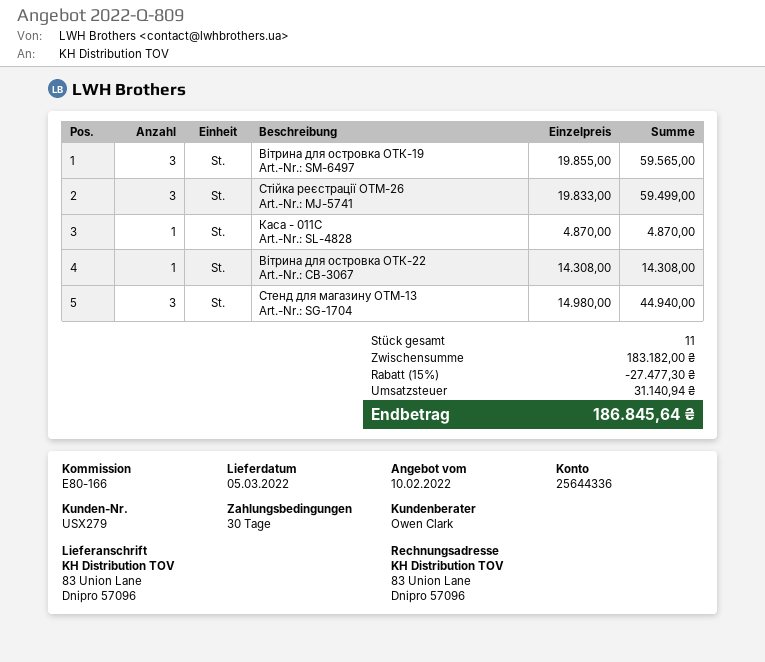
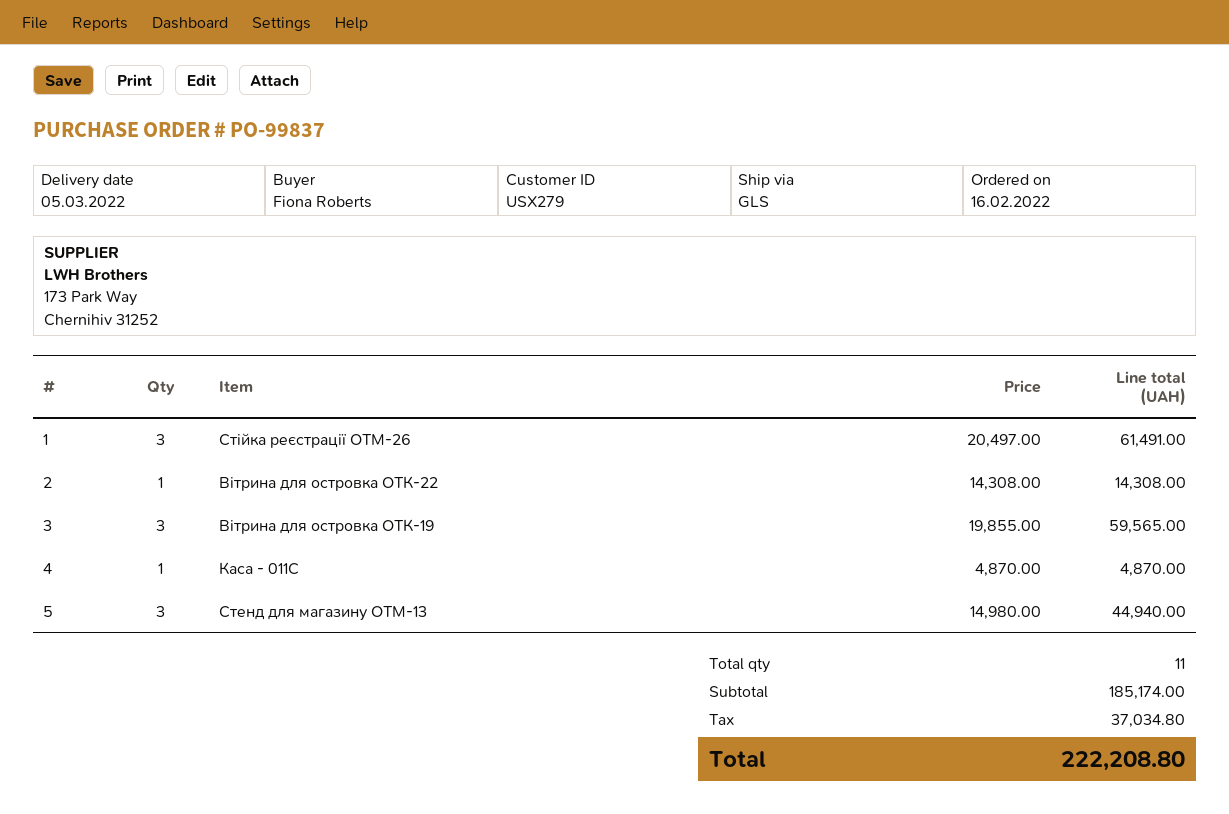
Стійка реєстрації ОТМ-26: 3 x 19833.00 = 59499.00 -> 3 x 20497.00 = 61491.00
subtotal: 183182.00 -> 185174.00
discount: 15% = 27477.30 -> none
tax: 31140.94 -> 37034.80
total: 186845.64 -> 222208.80

